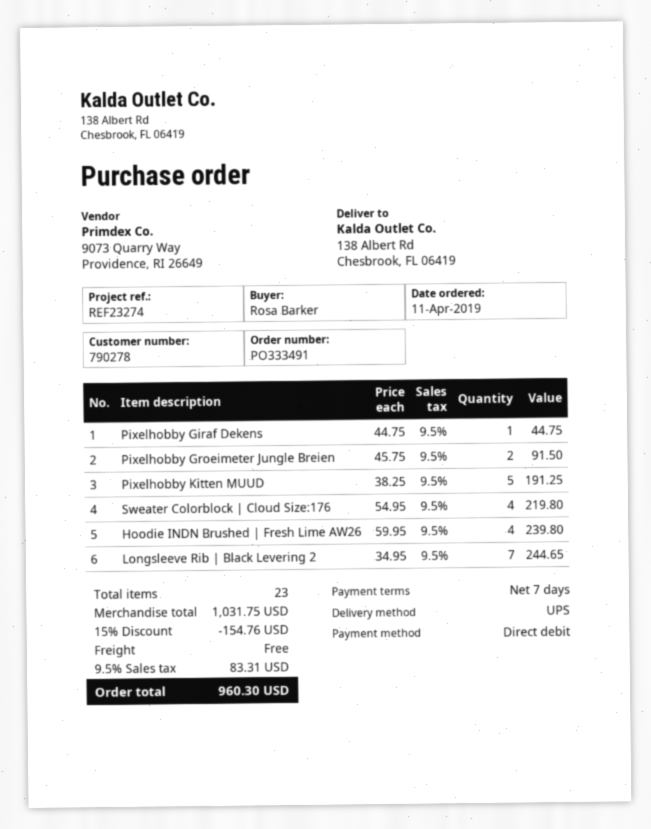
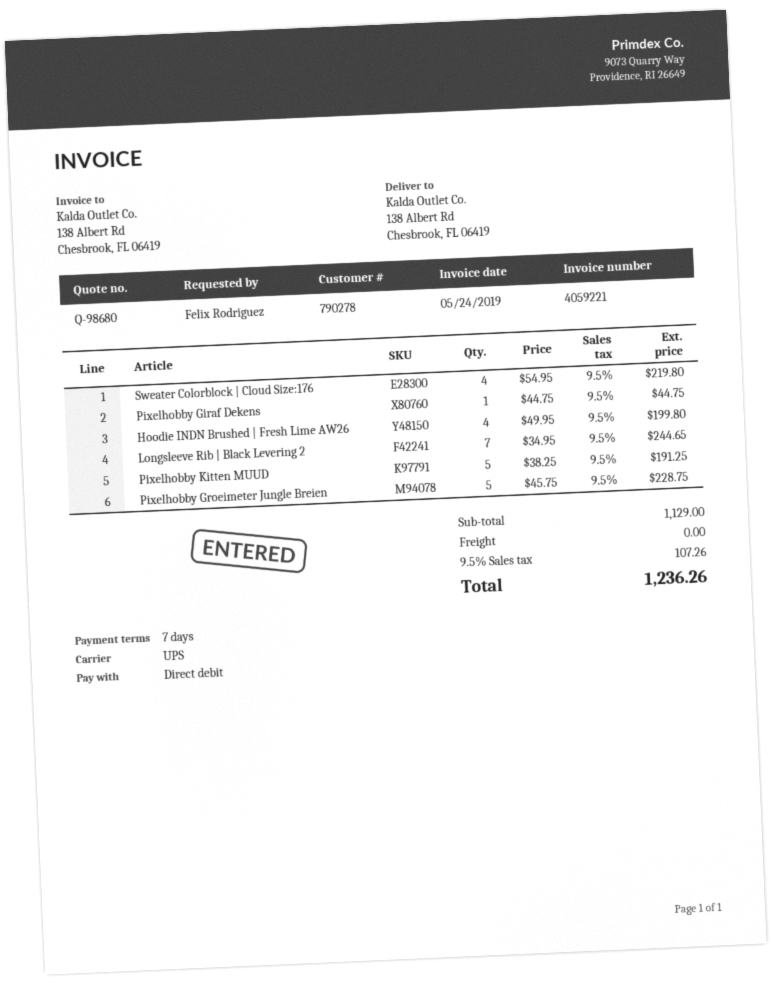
ordered by: Rosa Barker -> Felix Rodriguez
Pixelhobby Groeimeter Jungle Breien: 2 x 45.75 = 91.50 -> 5 x 45.75 = 228.75
Hoodie INDN Brushed | Fresh Lime AW26: 4 x 59.95 = 239.80 -> 4 x 49.95 = 199.80
subtotal: 1031.75 -> 1129.00
discount: 15% = 154.76 -> none
tax: 9.5% = 83.31 -> 9.5% = 107.26
total: 960.30 -> 1236.26

